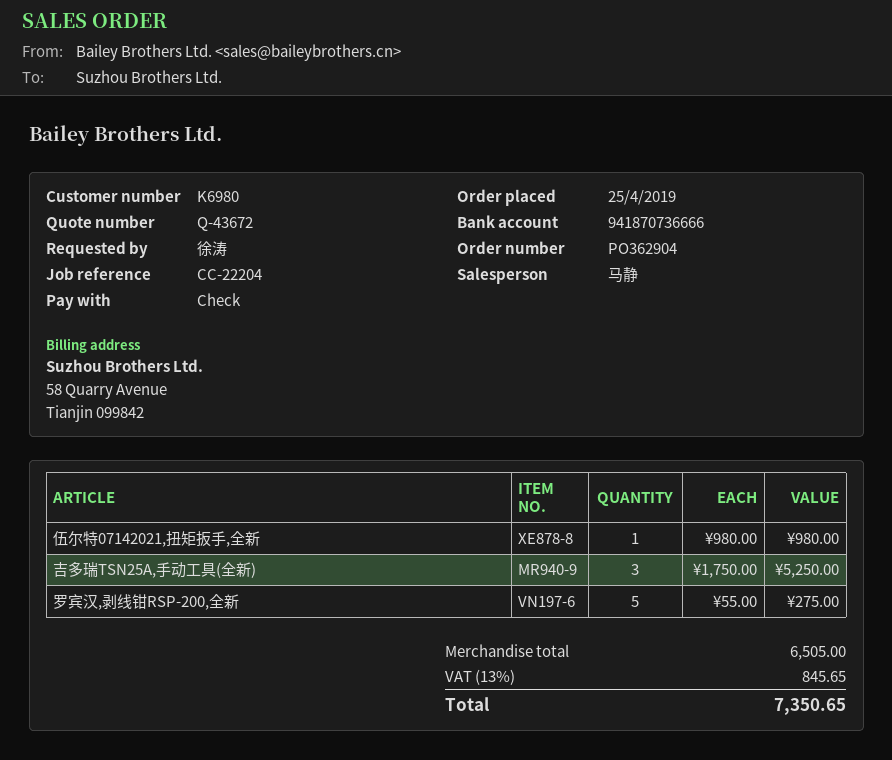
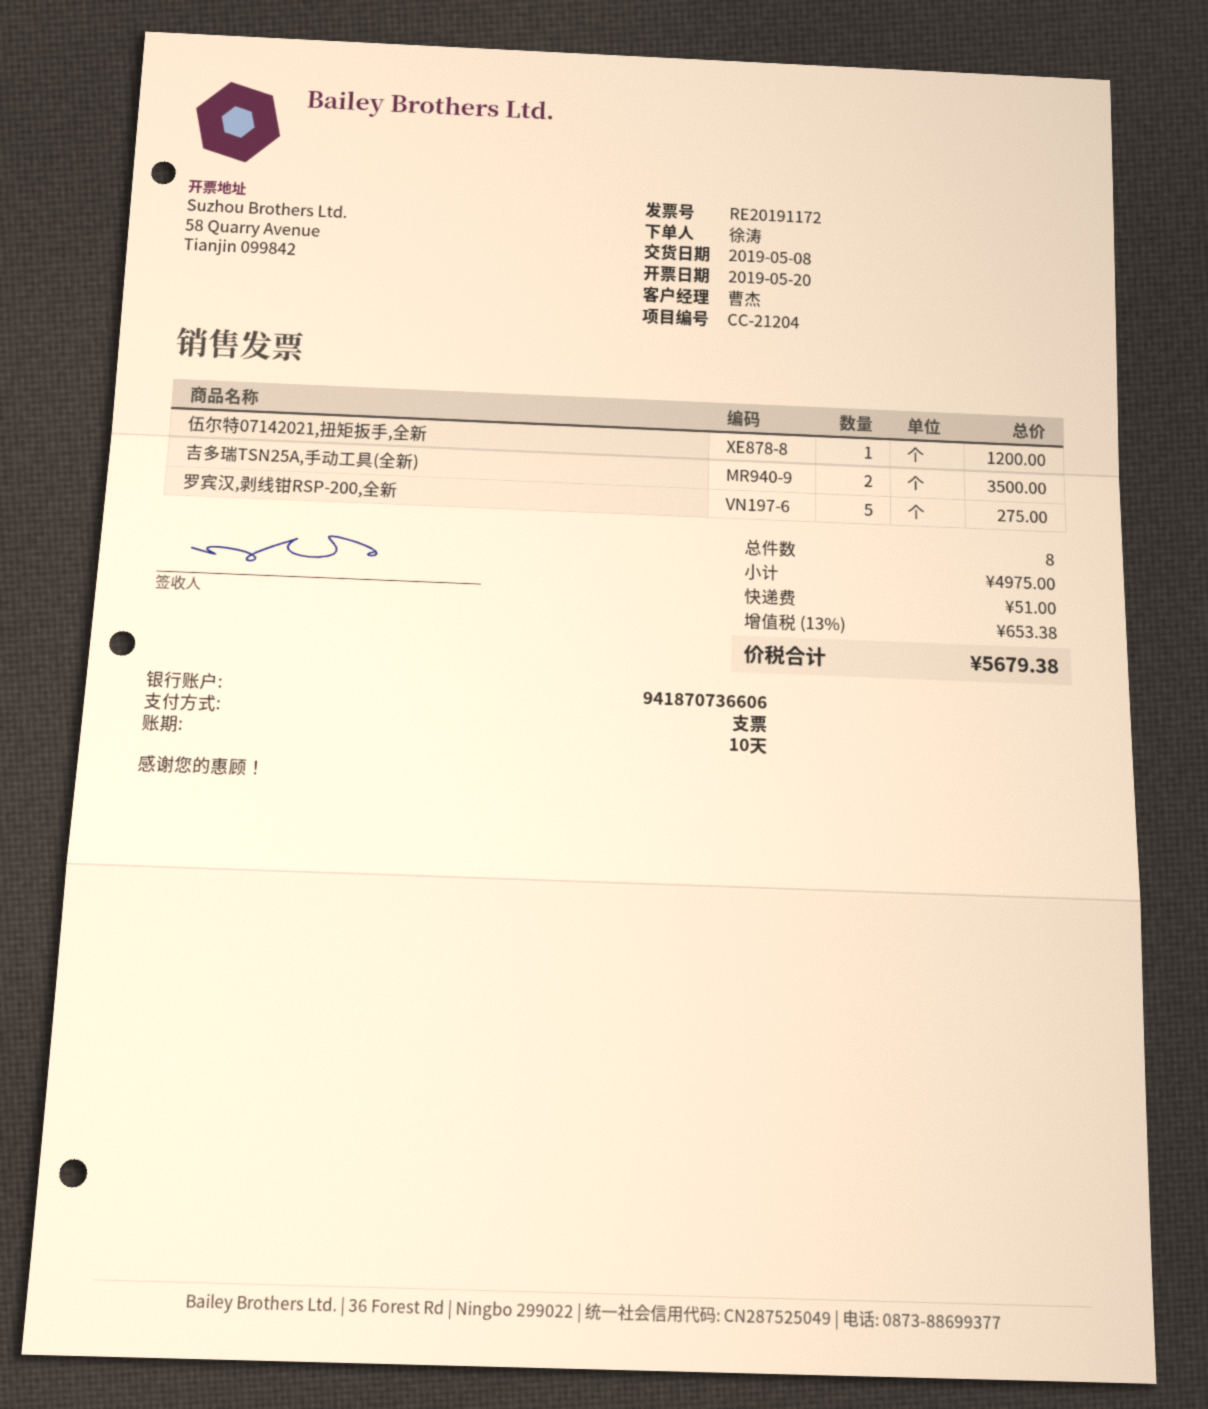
reference: CC-22204 -> CC-21204
sales rep: 马静 -> 曹杰
bank account: 941870736666 -> 941870736606
伍尔特07142021,扭矩扳手,全新: 1 for 980.00 -> 1 for 1200.00
吉多瑞TSN25A,手动工具(全新): 3 for 5250.00 -> 2 for 3500.00
subtotal: 6505.00 -> 4975.00
shipping: none -> 51.00
tax: 13% = 845.65 -> 13% = 653.38
total: 7350.65 -> 5679.38

